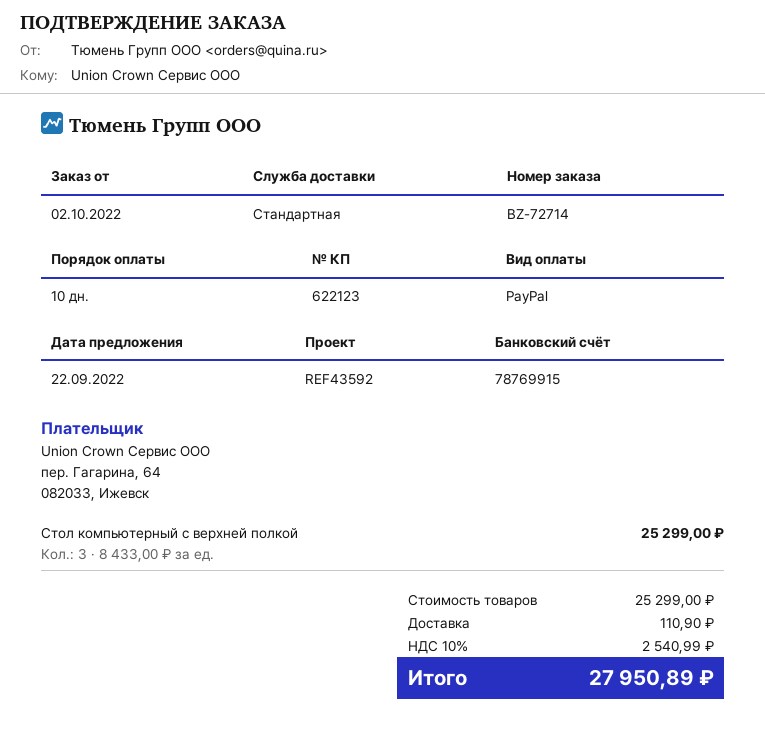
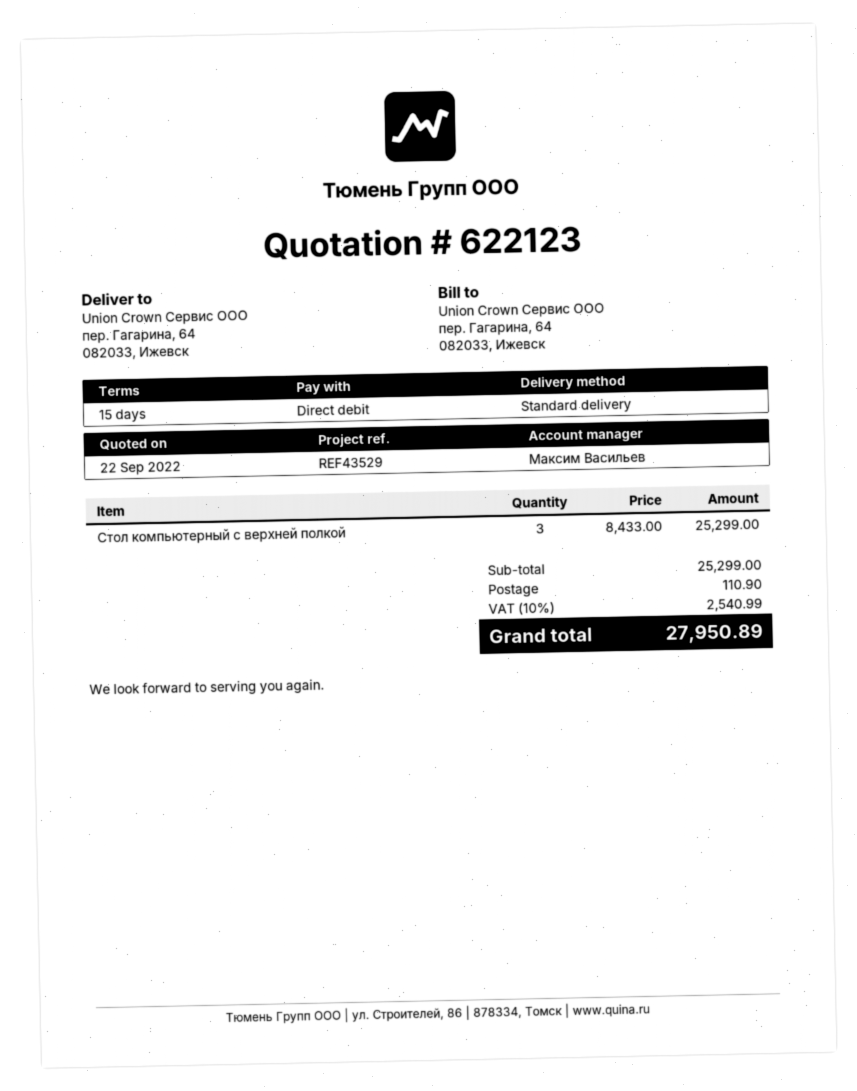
payment terms: 10 days -> 15 days
reference: REF43592 -> REF43529
payment method: PayPal -> direct debit

